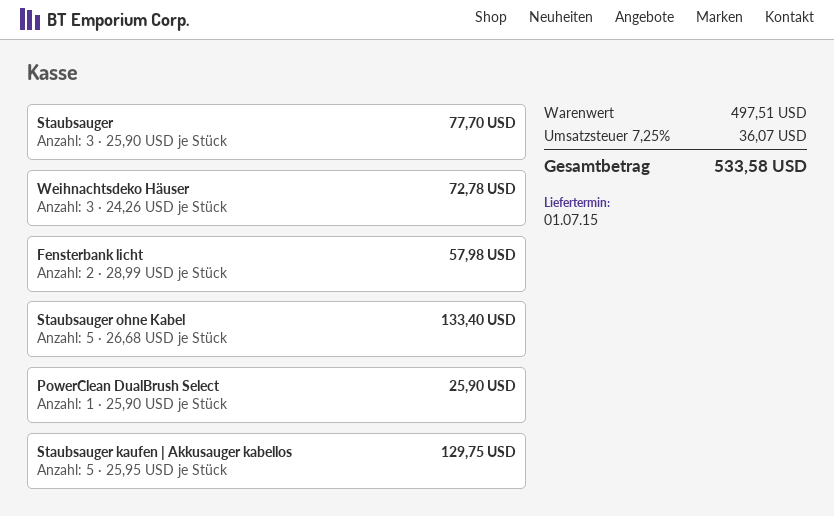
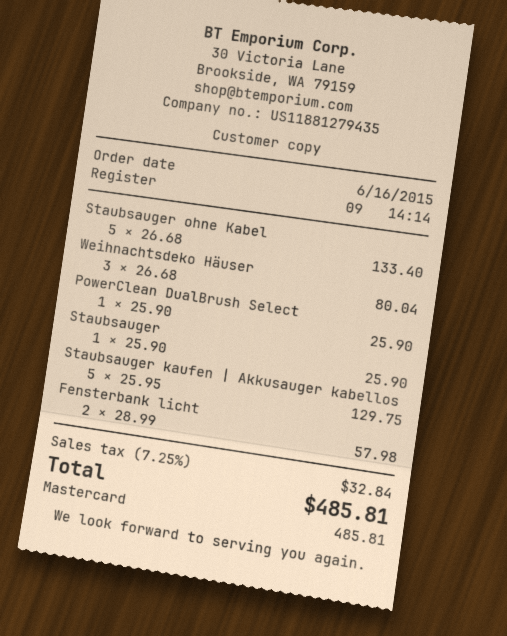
Staubsauger: 3 x 25.90 = 77.70 -> 1 x 25.90 = 25.90
Weihnachtsdeko Häuser: 3 x 24.26 = 72.78 -> 3 x 26.68 = 80.04
tax: 7.25% = 36.07 -> 7.25% = 32.84
total: 533.58 -> 485.81

